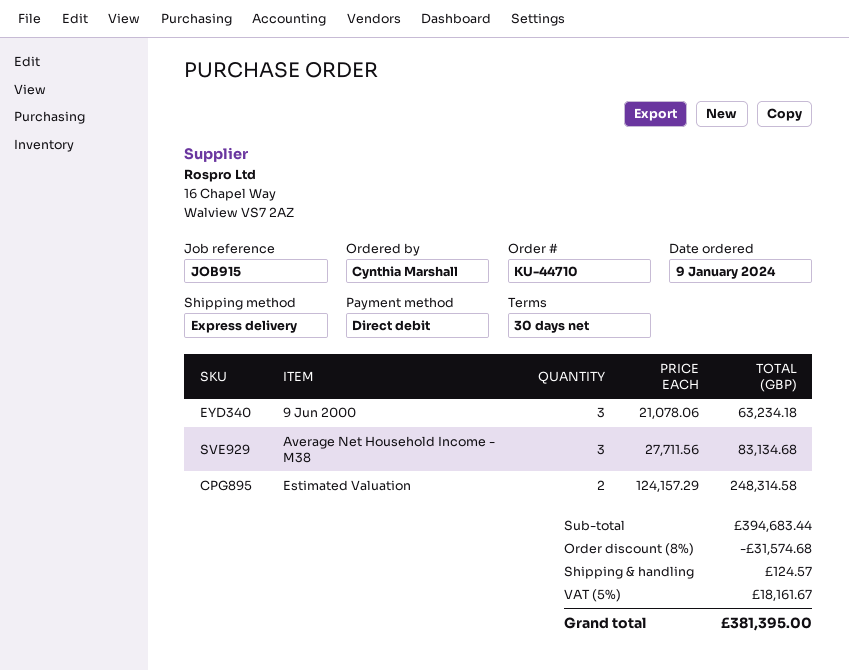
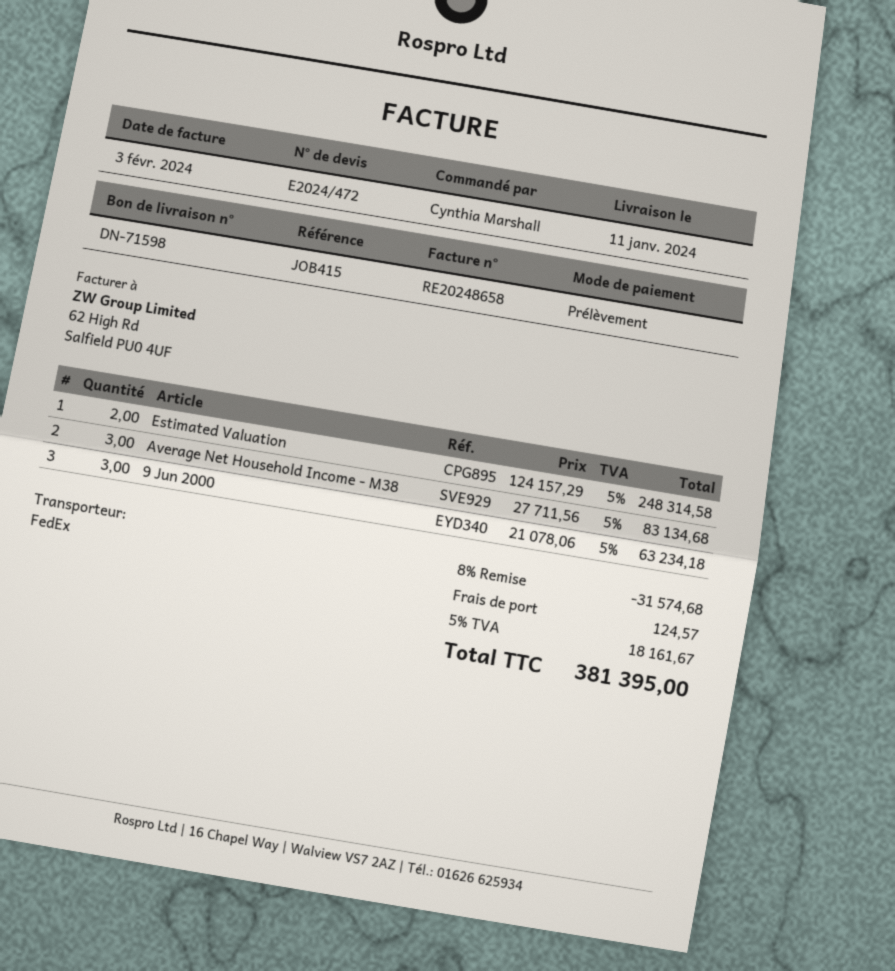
reference: JOB915 -> JOB415
shipping method: express -> FedEx

